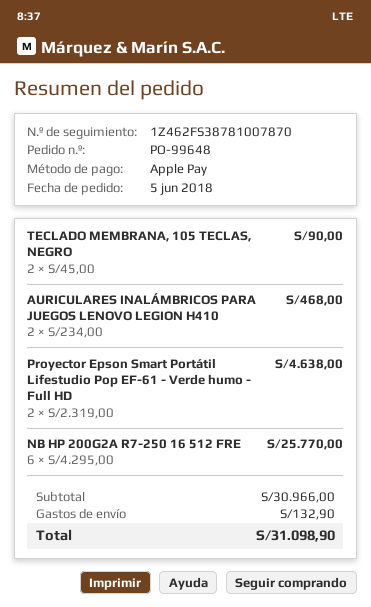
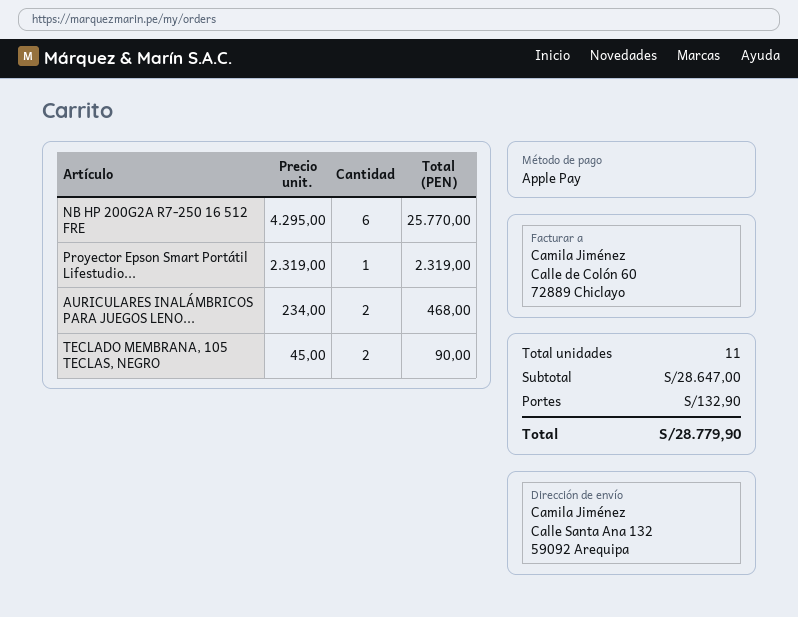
Proyector Epson Smart Portátil Lifestudio Pop EF-61 - Verde humo - Full HD: 2 x 2319.00 = 4638.00 -> 1 x 2319.00 = 2319.00
subtotal: 30966.00 -> 28647.00
total: 31098.90 -> 28779.90

